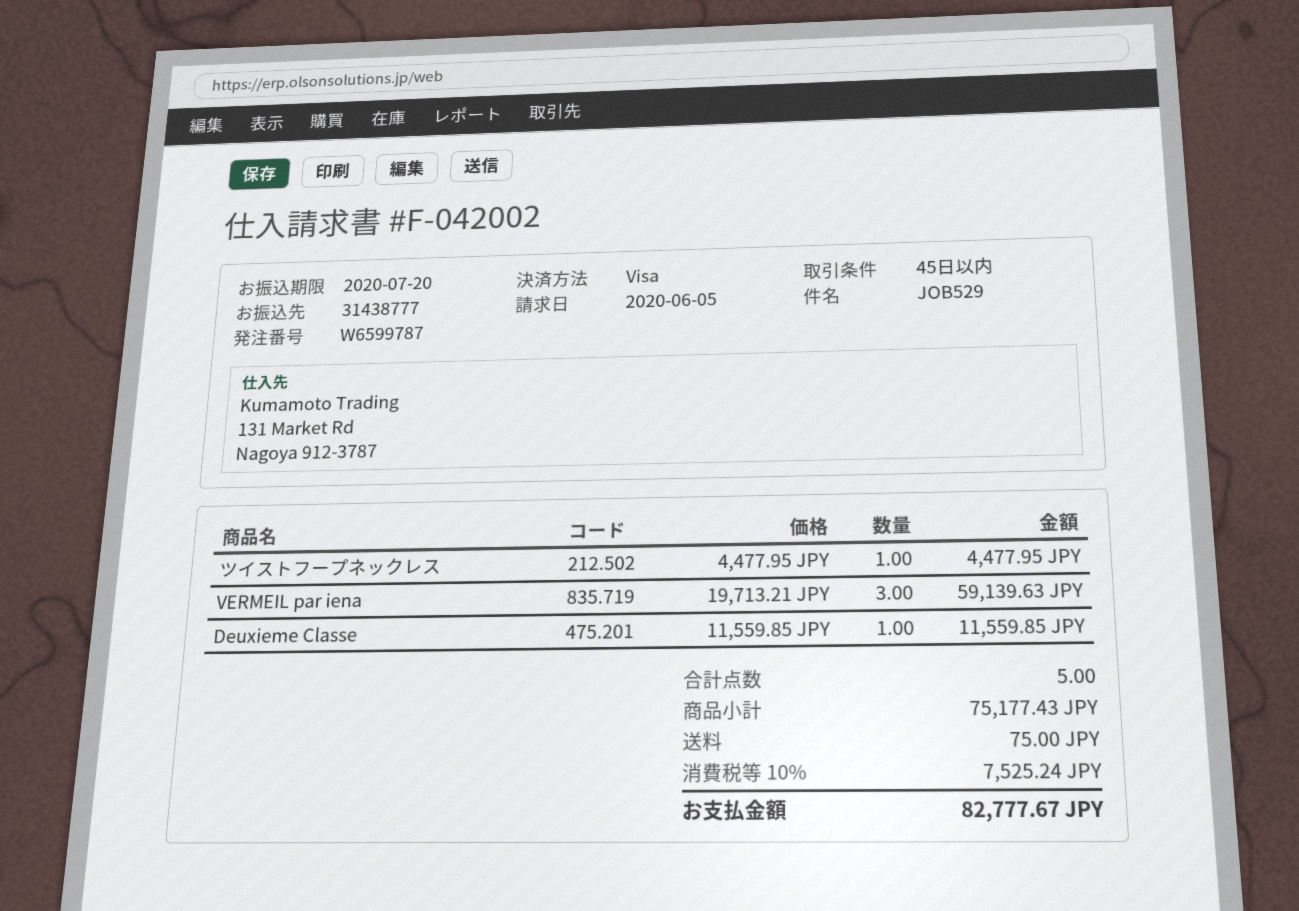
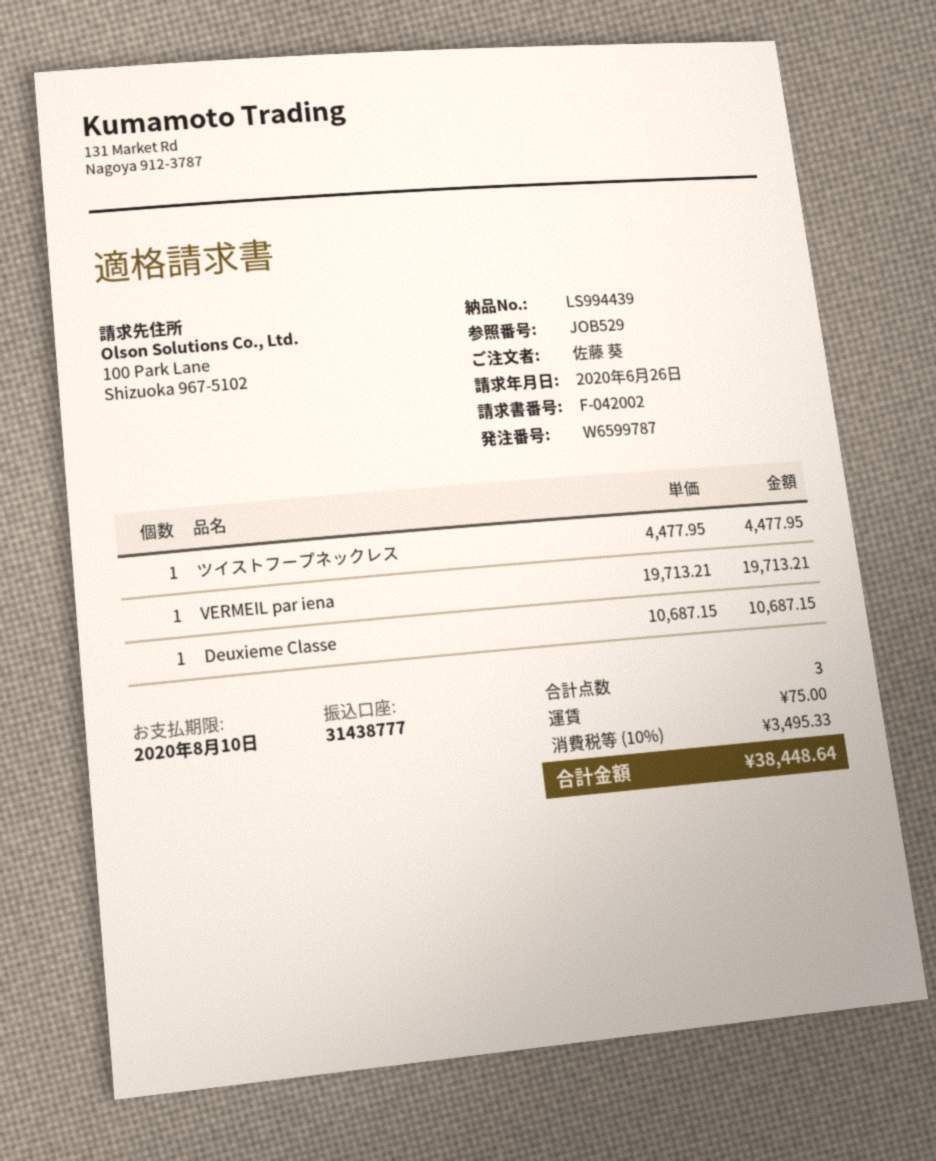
invoice date: 2020-06-05 -> 2020-06-26
due date: 2020-07-20 -> 2020-08-10
VERMEIL par iena: 3 x 19713.21 = 59139.63 -> 1 x 19713.21 = 19713.21
Deuxieme Classe: 1 x 11559.85 = 11559.85 -> 1 x 10687.15 = 10687.15
total quantity: 5 -> 3
tax: 10% = 7525.24 -> 10% = 3495.33
total: 82777.67 -> 38448.64

